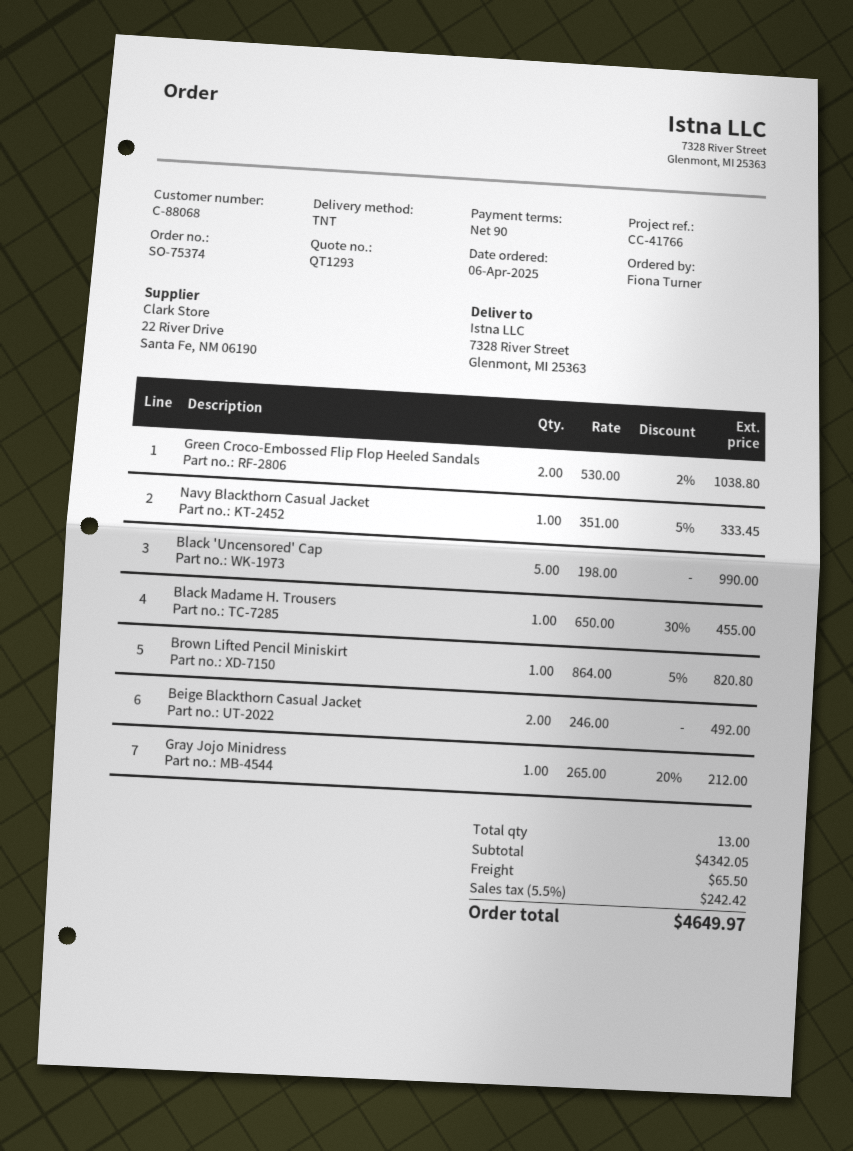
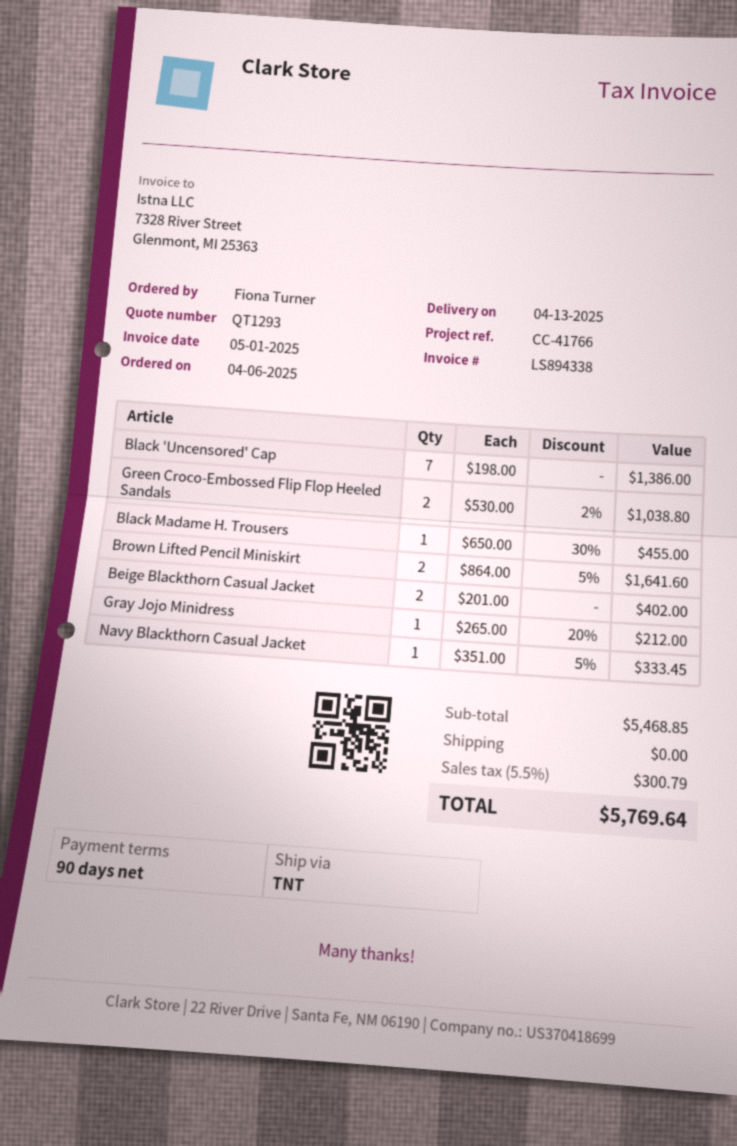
Black 'Uncensored' Cap: 5 x 198.00 = 990.00 -> 7 x 198.00 = 1386.00
Brown Lifted Pencil Miniskirt: 1 x 864.00 - 5% = 820.80 -> 2 x 864.00 - 5% = 1641.60
Beige Blackthorn Casual Jacket: 2 x 246.00 = 492.00 -> 2 x 201.00 = 402.00
subtotal: 4342.05 -> 5468.85
shipping: 65.50 -> 0.00
tax: 5.5% = 242.42 -> 5.5% = 300.79
total: 4649.97 -> 5769.64

